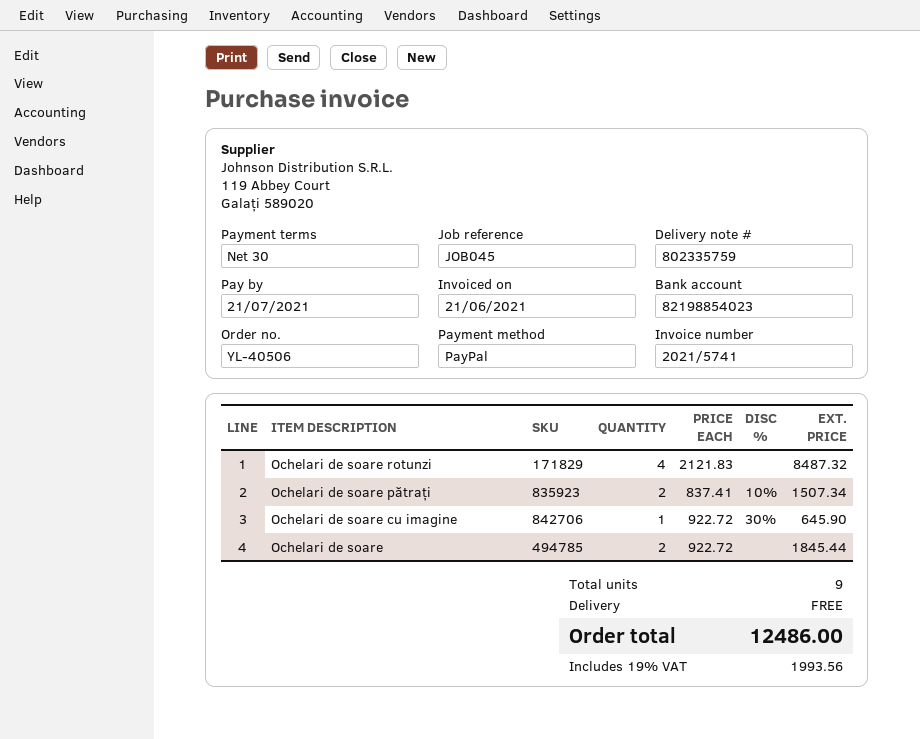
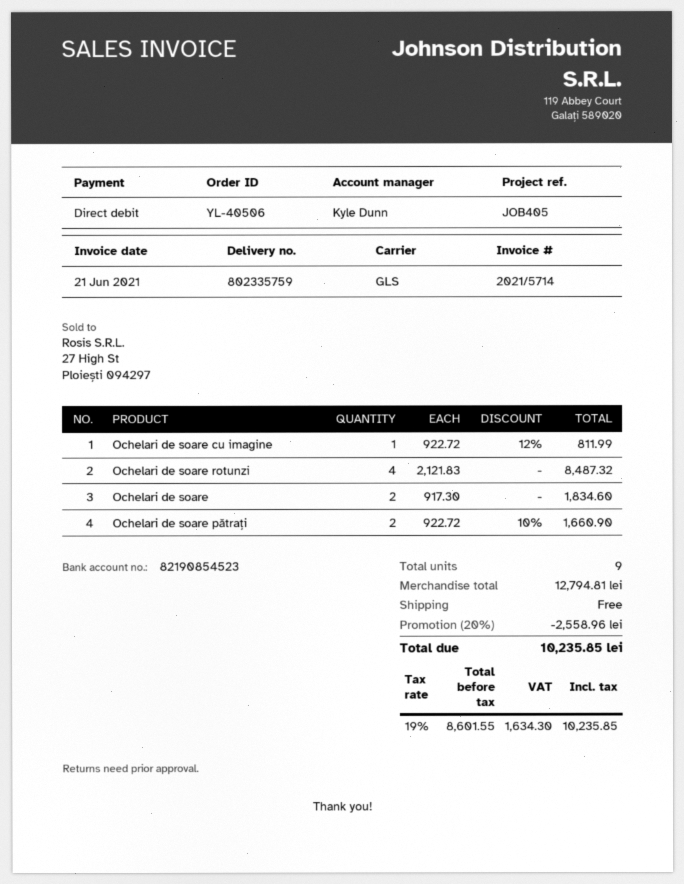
invoice number: 2021/5741 -> 2021/5714
reference: JOB045 -> JOB405
payment method: PayPal -> direct debit
bank account: 82198854023 -> 82190854523
Ochelari de soare pătrați: 2 x 837.41 - 10% = 1507.34 -> 2 x 922.72 - 10% = 1660.90
Ochelari de soare cu imagine: 1 x 922.72 - 30% = 645.90 -> 1 x 922.72 - 12% = 811.99
Ochelari de soare: 2 x 922.72 = 1845.44 -> 2 x 917.30 = 1834.60
discount: none -> 20% = 2558.96
tax: 19% = 1993.56 -> 19% = 1634.30
total: 12486.00 -> 10235.85

